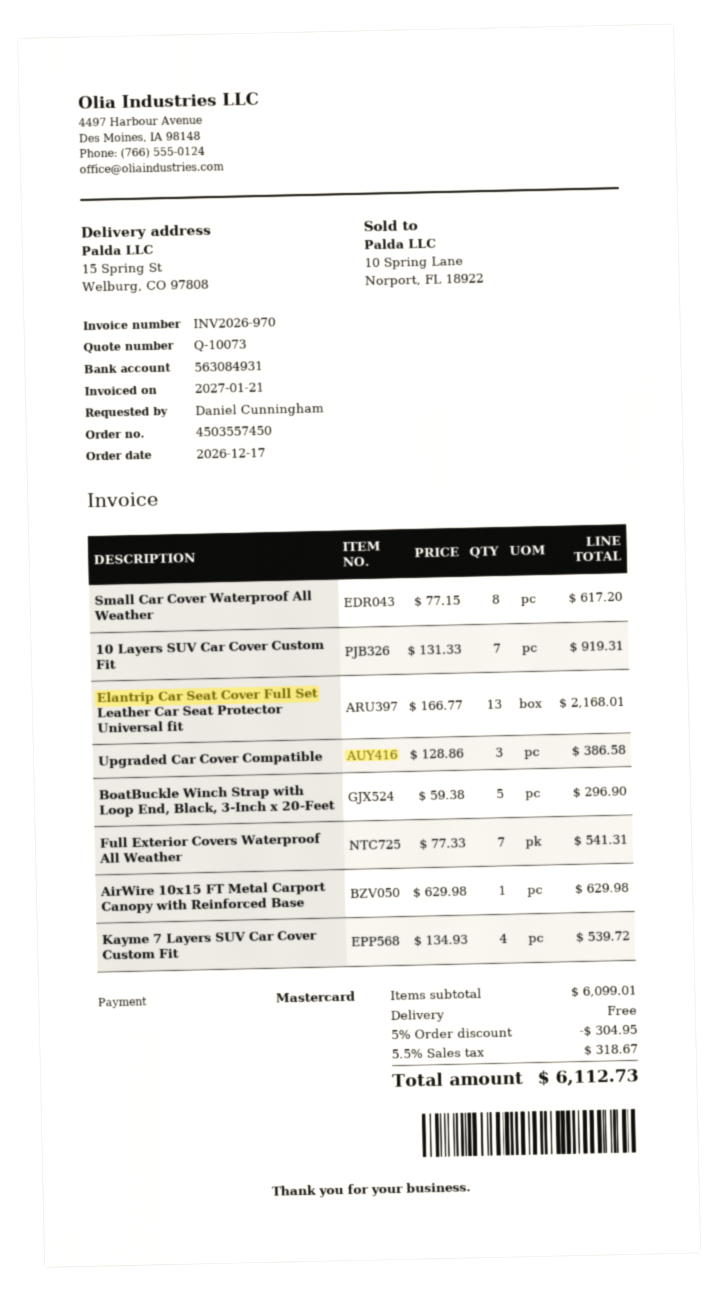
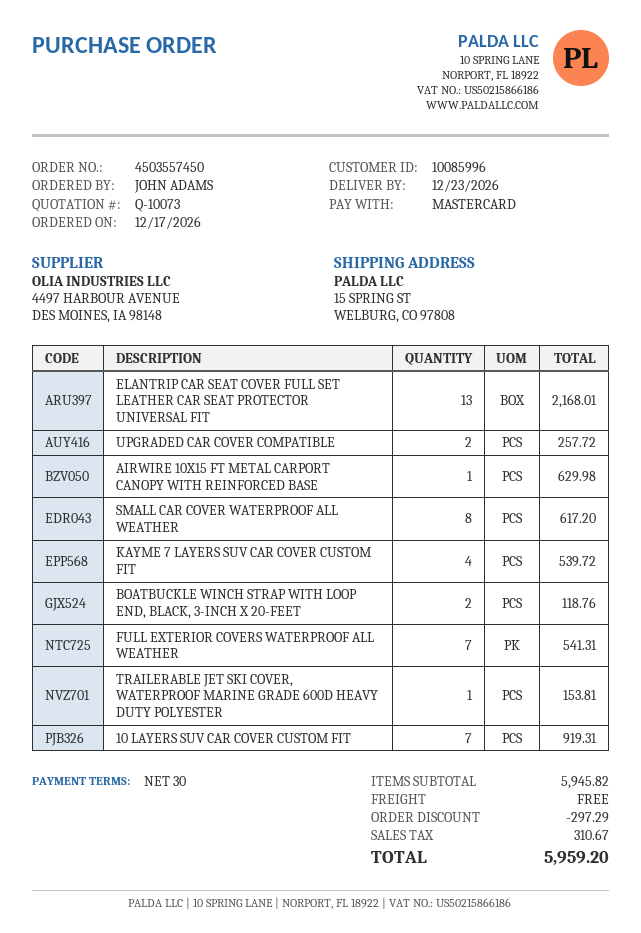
ordered by: Daniel Cunningham -> JOHN ADAMS
Upgraded Car Cover Compatible: 3 for 386.58 -> 2 for 257.72
BoatBuckle Winch Strap with Loop End, Black, 3-Inch x 20-Feet: 5 for 296.90 -> 2 for 118.76
TRAILERABLE JET SKI COVER, WATERPROOF MARINE GRADE 600D HEAVY DUTY POLYESTER: none -> 1 for 153.81
subtotal: 6099.01 -> 5945.82
discount: 304.95 -> 297.29
tax: 318.67 -> 310.67
total: 6112.73 -> 5959.20

